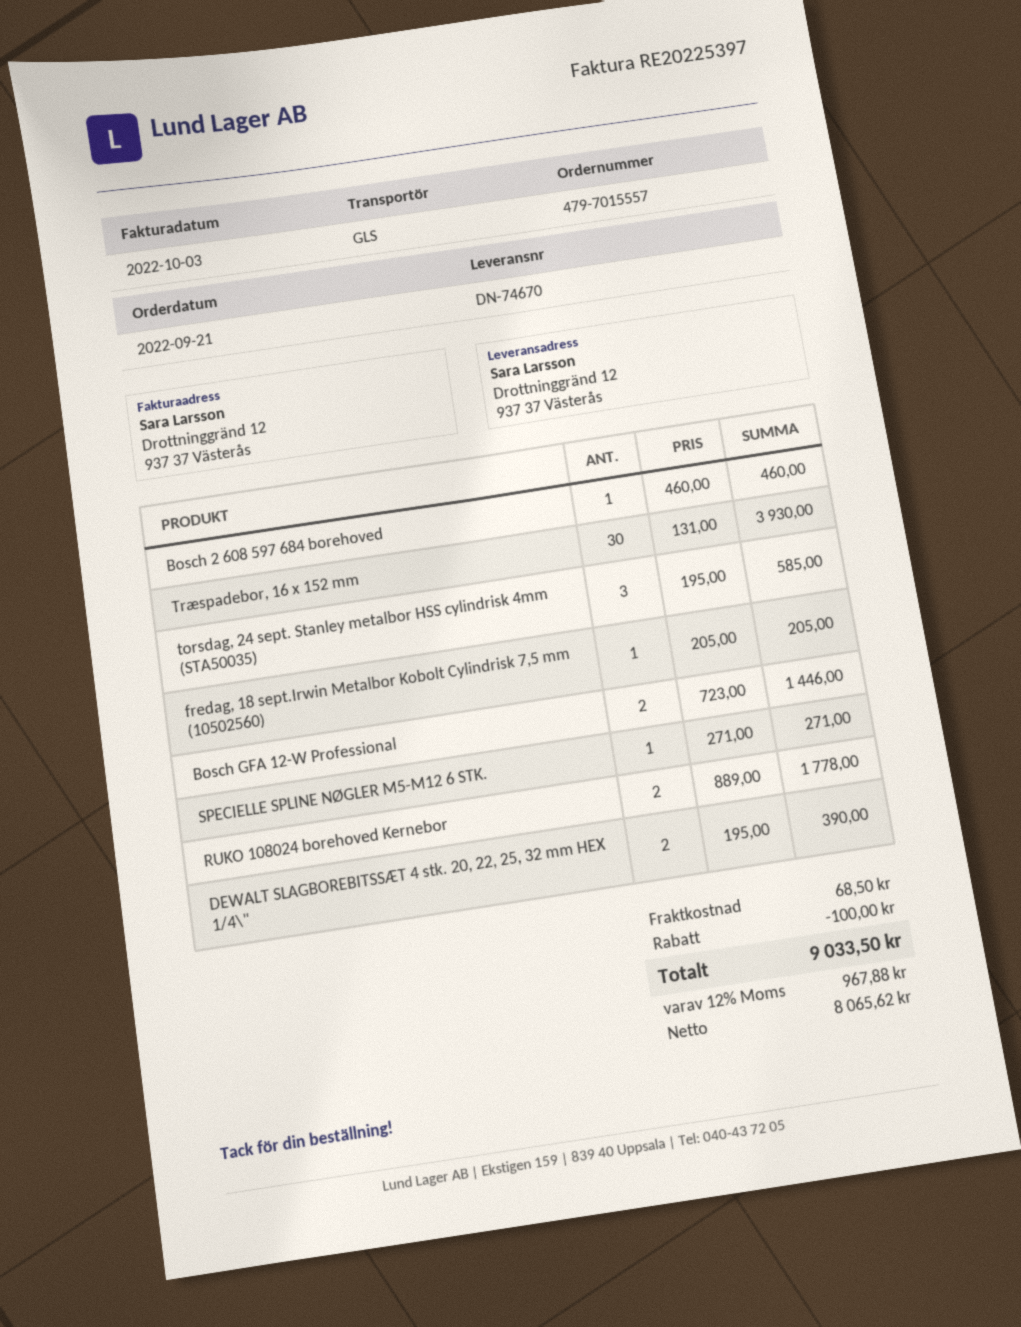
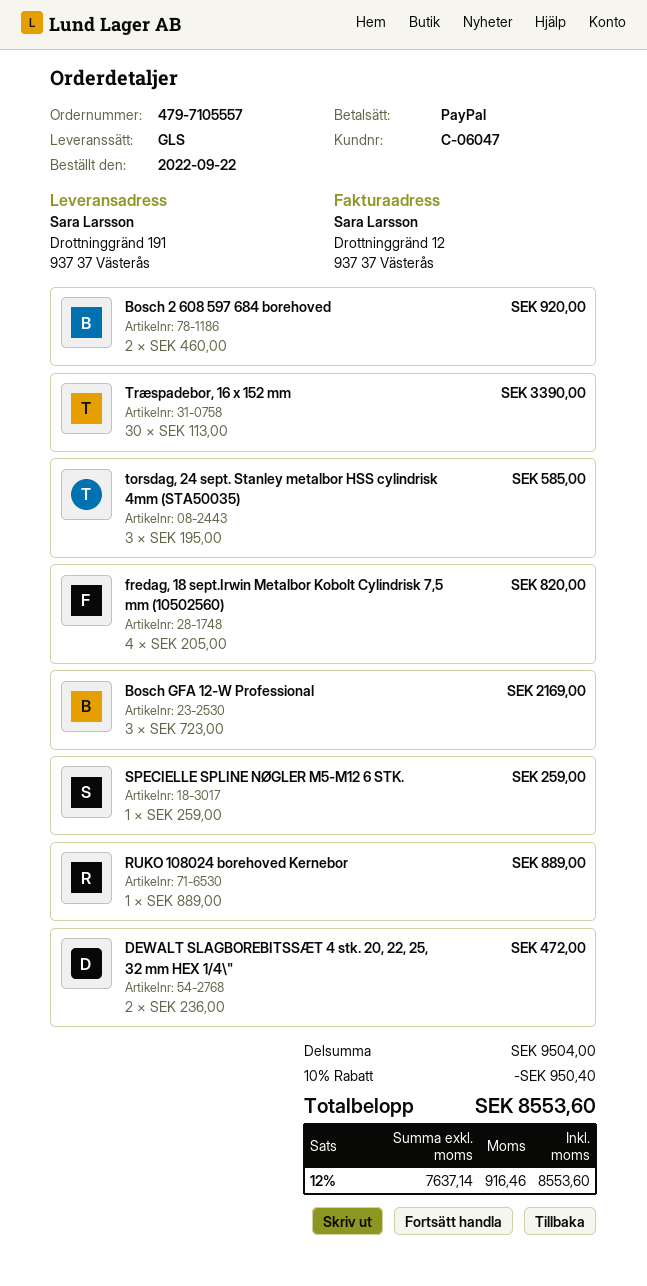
order number: 479-7015557 -> 479-7105557
order date: 2022-09-21 -> 2022-09-22
ship to: Drottninggränd 12, 937 37 Västerås -> Drottninggränd 191, 937 37 Västerås
Bosch 2 608 597 684 borehoved: 1 x 460.00 = 460.00 -> 2 x 460.00 = 920.00
Træspadebor, 16 x 152 mm: 30 x 131.00 = 3930.00 -> 30 x 113.00 = 3390.00
fredag, 18 sept.Irwin Metalbor Kobolt Cylindrisk 7,5 mm (10502560): 1 x 205.00 = 205.00 -> 4 x 205.00 = 820.00
Bosch GFA 12-W Professional: 2 x 723.00 = 1446.00 -> 3 x 723.00 = 2169.00
SPECIELLE SPLINE NØGLER M5-M12 6 STK.: 1 x 271.00 = 271.00 -> 1 x 259.00 = 259.00
RUKO 108024 borehoved Kernebor: 2 x 889.00 = 1778.00 -> 1 x 889.00 = 889.00
DEWALT SLAGBOREBITSSÆT 4 stk. 20, 22, 25, 32 mm HEX 1/4\": 2 x 195.00 = 390.00 -> 2 x 236.00 = 472.00
discount: 100.00 -> 950.40
shipping: 68.50 -> none
net: 8065.62 -> 7637.14
tax: 12% = 967.88 -> 12% = 916.46
total: 9033.50 -> 8553.60

